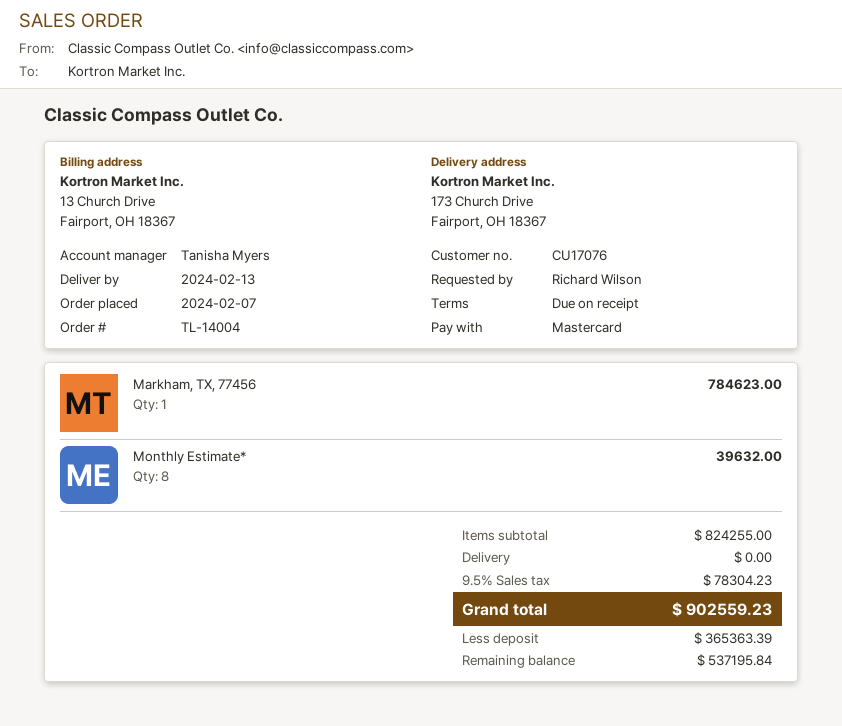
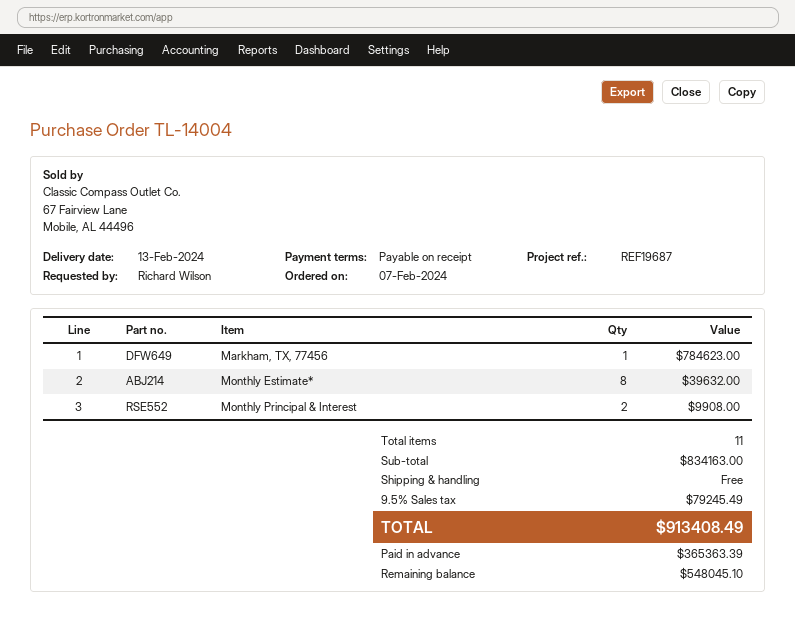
Monthly Principal & Interest: none -> 2 for 9908.00
subtotal: 824255.00 -> 834163.00
tax: 9.5% = 78304.23 -> 9.5% = 79245.49
total: 902559.23 -> 913408.49
balance: 537195.84 -> 548045.10

